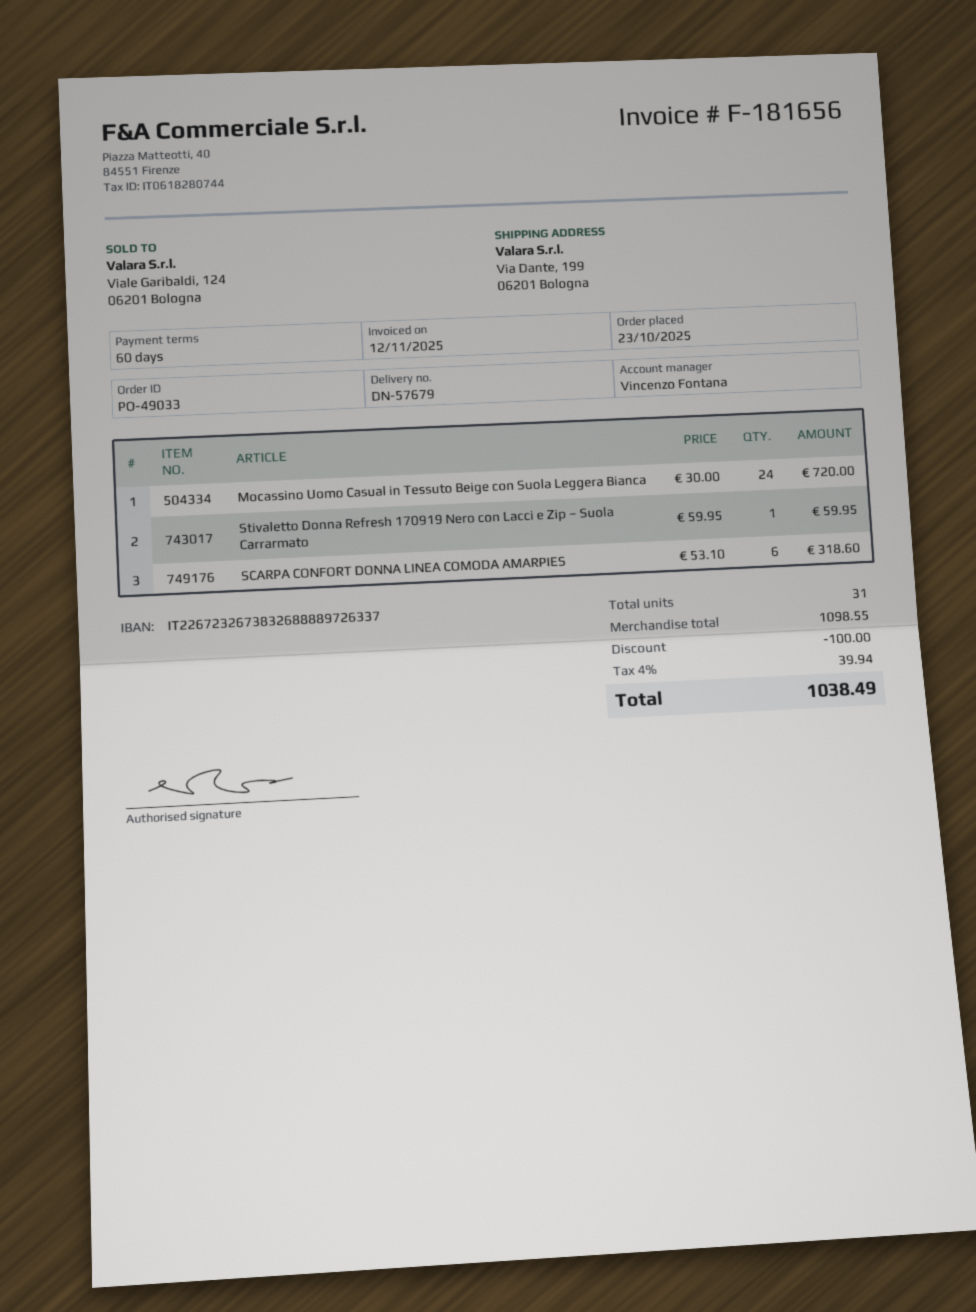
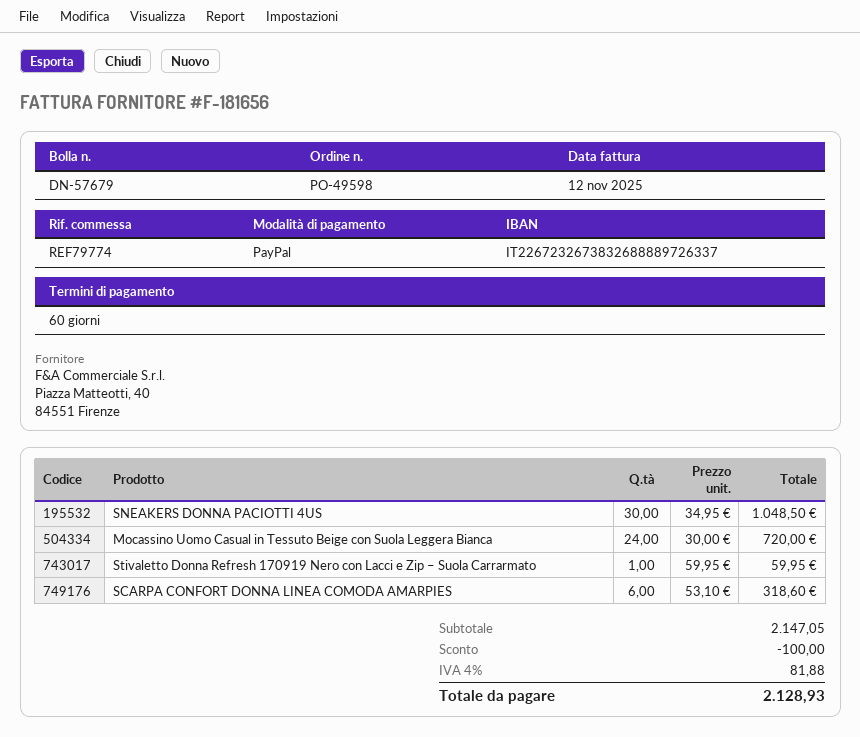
order number: PO-49033 -> PO-49598
SNEAKERS DONNA PACIOTTI 4US: none -> 30 x 34.95 = 1048.50
subtotal: 1098.55 -> 2147.05
tax: 4% = 39.94 -> 4% = 81.88
total: 1038.49 -> 2128.93

